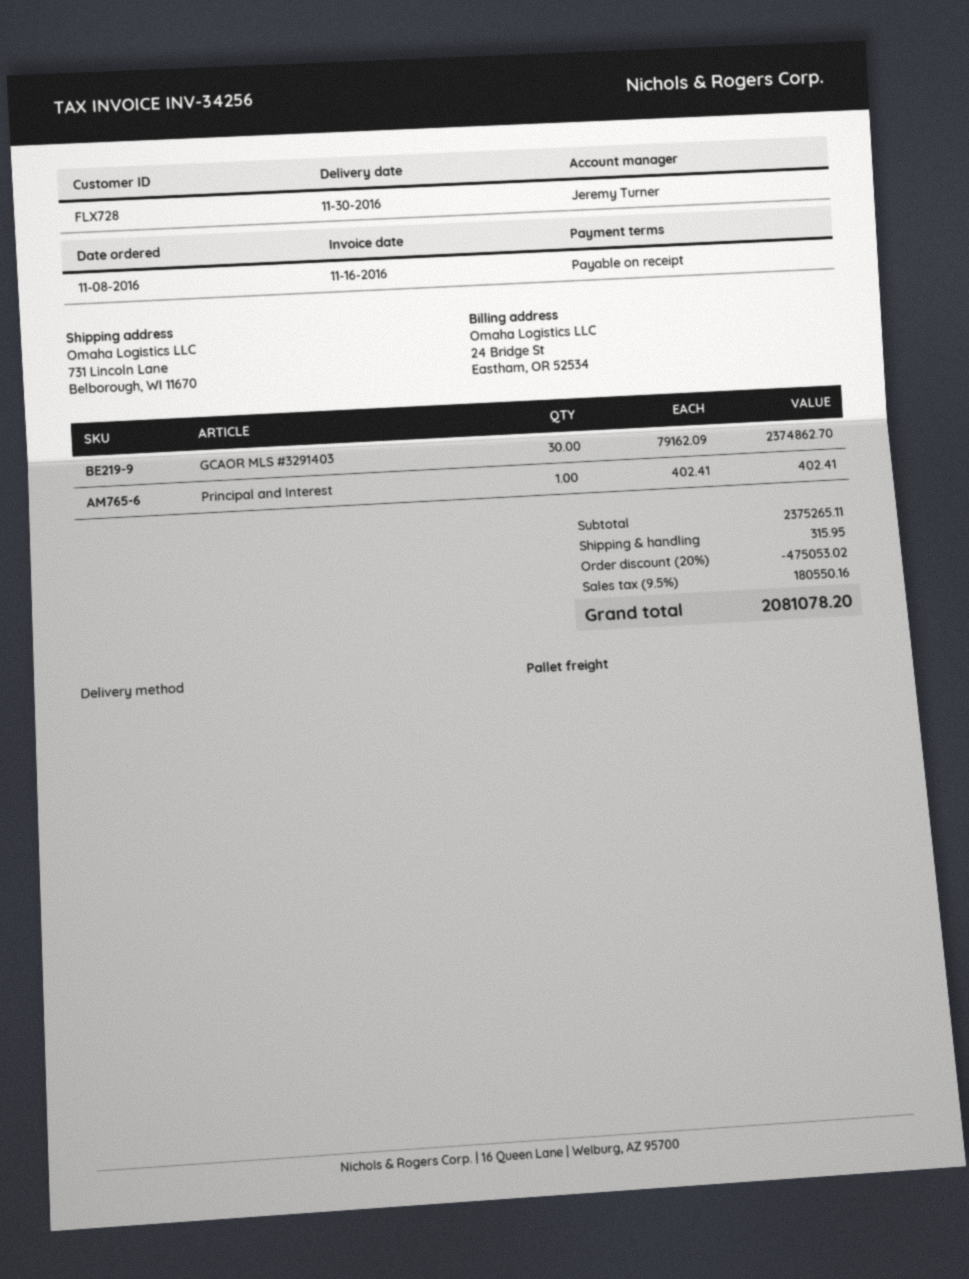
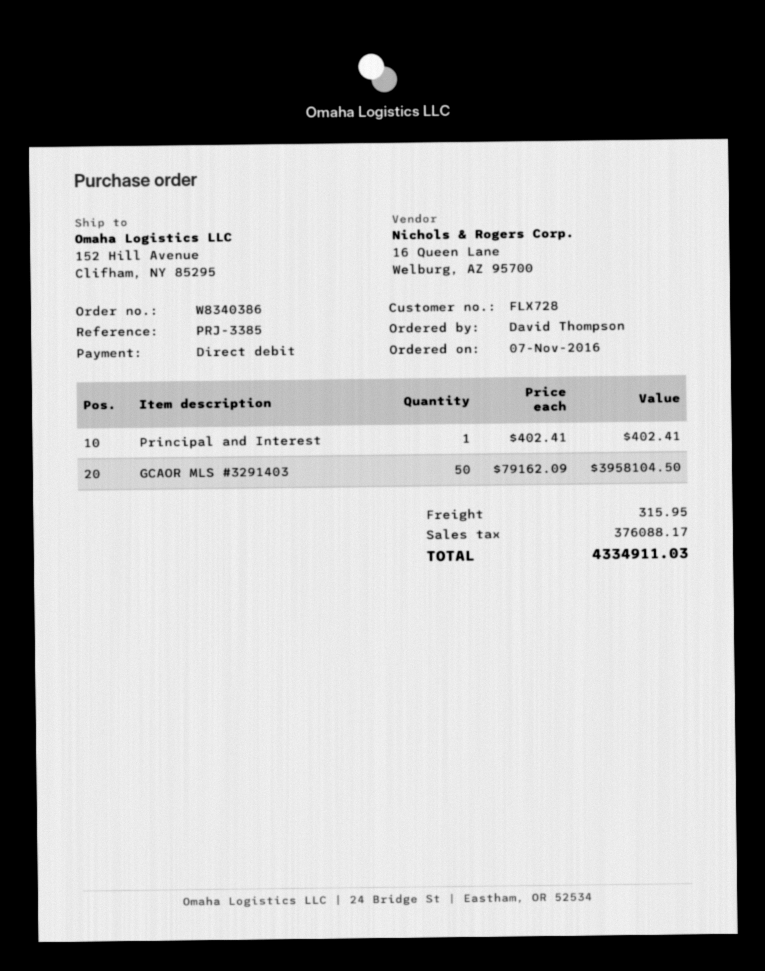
order date: 2016-11-08 -> 2016-11-07
ship to: 731 Lincoln Lane, Belborough, WI 11670 -> 152 Hill Avenue, Clifham, NY 85295
GCAOR MLS #3291403: 30 x 79162.09 = 2374862.70 -> 50 x 79162.09 = 3958104.50
discount: 20% = 475053.02 -> none
tax: 180550.16 -> 376088.17
total: 2081078.20 -> 4334911.03

